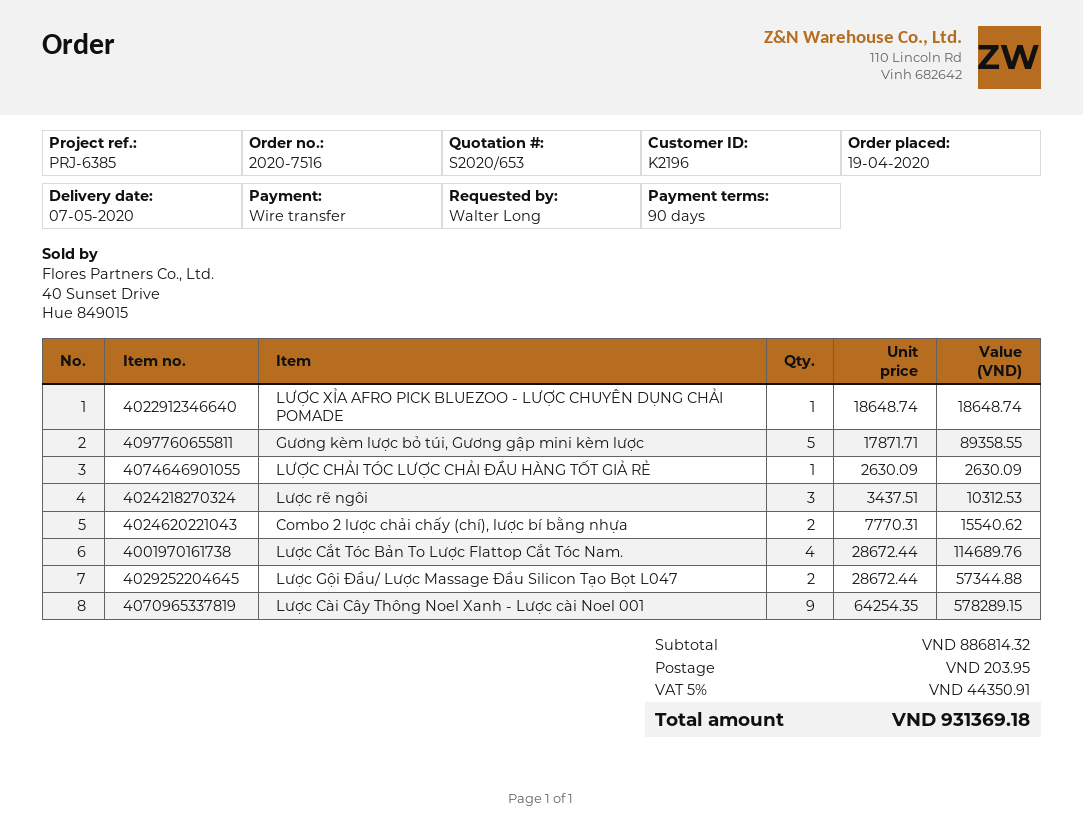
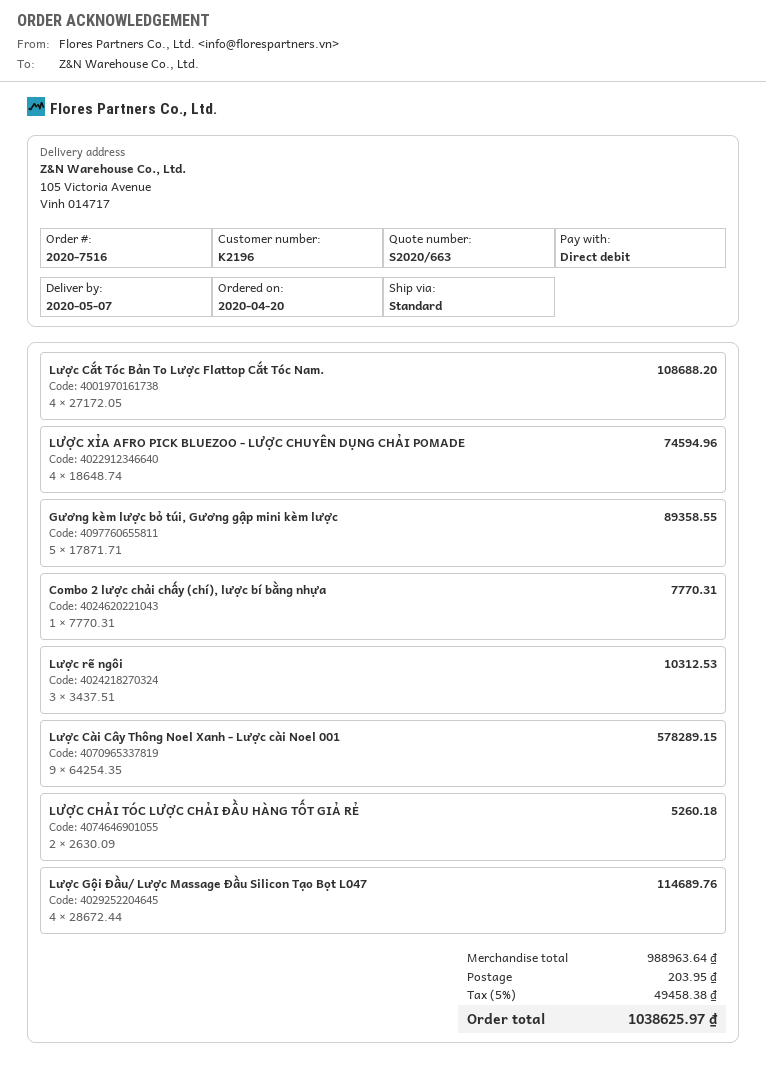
quote number: S2020/653 -> S2020/663
order date: 2020-04-19 -> 2020-04-20
payment method: bank transfer -> direct debit
LƯỢC XỈA AFRO PICK BLUEZOO - LƯỢC CHUYÊN DỤNG CHẢI POMADE: 1 x 18648.74 = 18648.74 -> 4 x 18648.74 = 74594.96
LƯỢC CHẢI TÓC LƯỢC CHẢI ĐẦU HÀNG TỐT GIẢ RẺ: 1 x 2630.09 = 2630.09 -> 2 x 2630.09 = 5260.18
Combo 2 lược chải chấy (chí), lược bí bằng nhựa: 2 x 7770.31 = 15540.62 -> 1 x 7770.31 = 7770.31
Lược Cắt Tóc Bản To Lược Flattop Cắt Tóc Nam.: 4 x 28672.44 = 114689.76 -> 4 x 27172.05 = 108688.20
Lược Gội Đầu/ Lược Massage Đầu Silicon Tạo Bọt L047: 2 x 28672.44 = 57344.88 -> 4 x 28672.44 = 114689.76
subtotal: 886814.32 -> 988963.64
tax: 5% = 44350.91 -> 5% = 49458.38
total: 931369.18 -> 1038625.97

